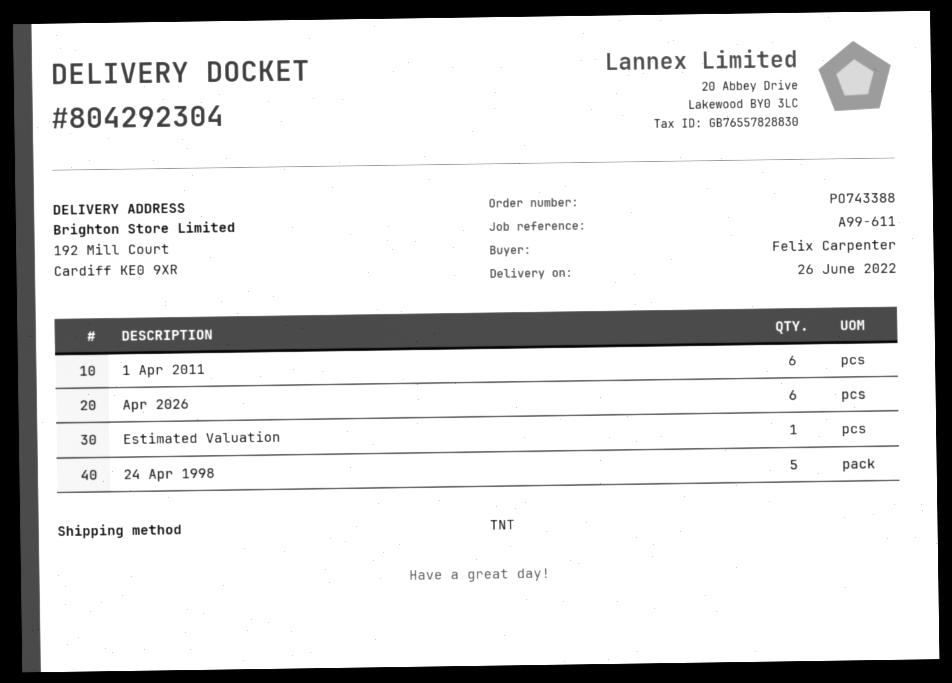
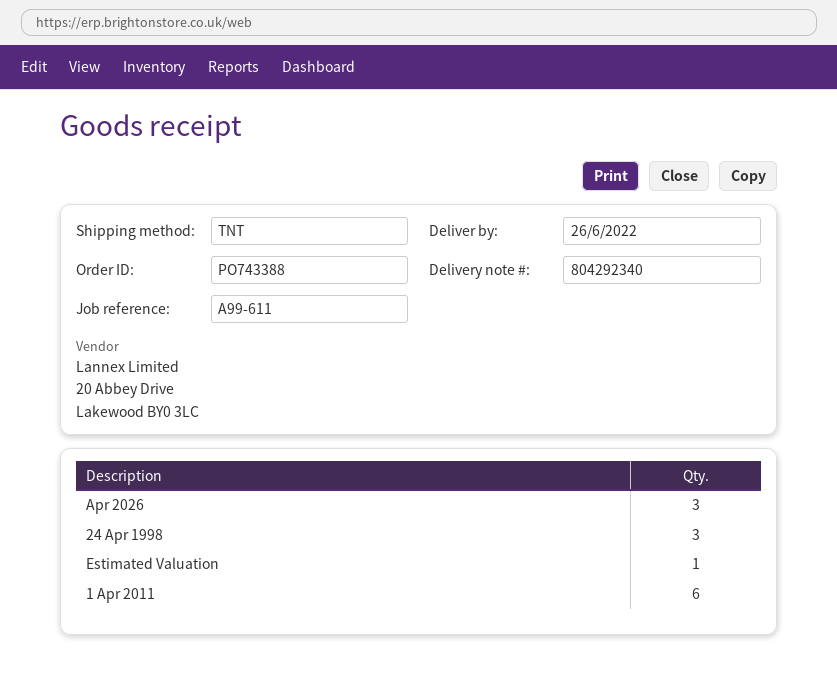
delivery note number: 804292304 -> 804292340
Apr 2026: 6 -> 3
24 Apr 1998: 5 -> 3

